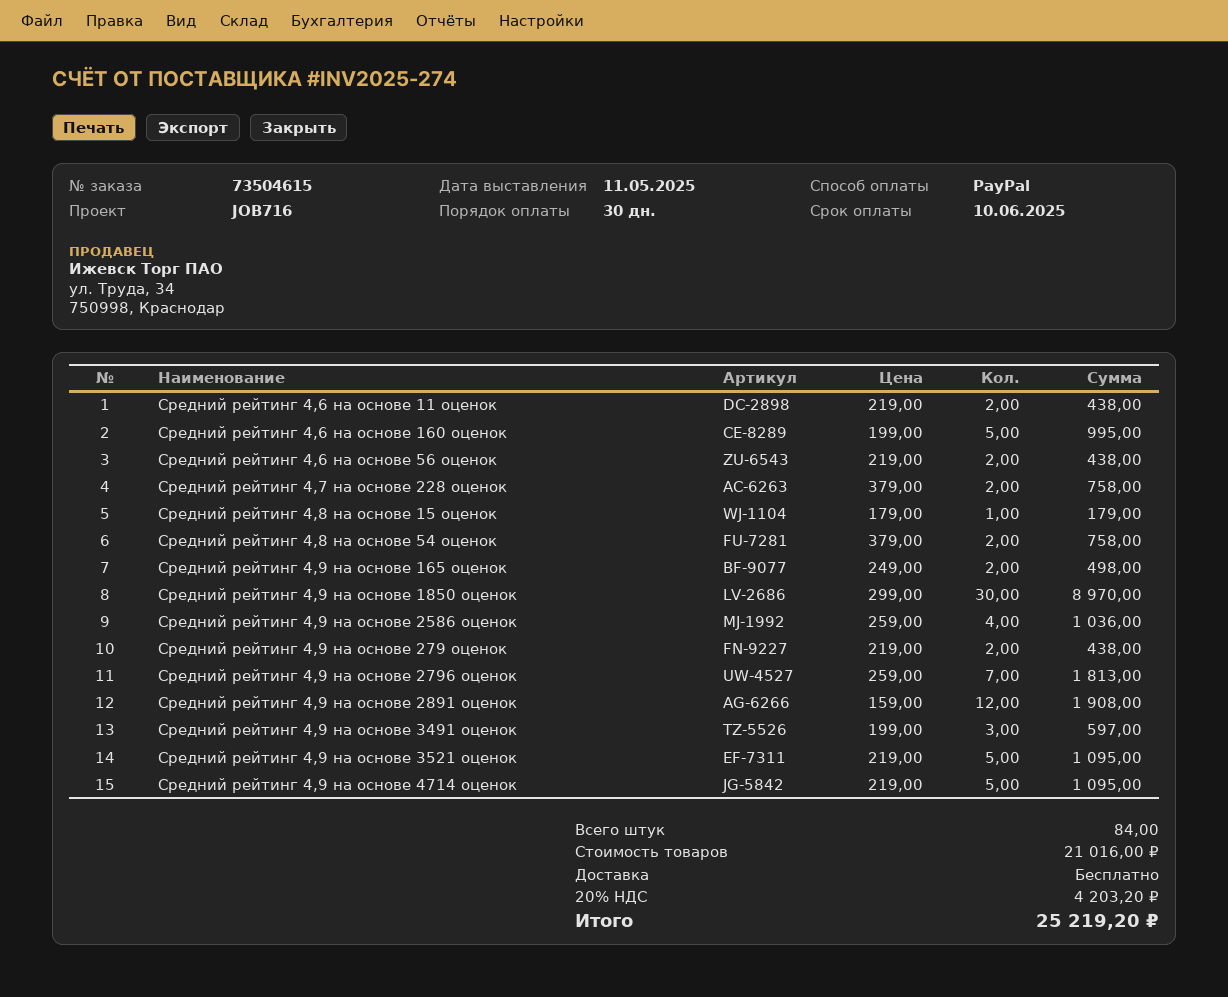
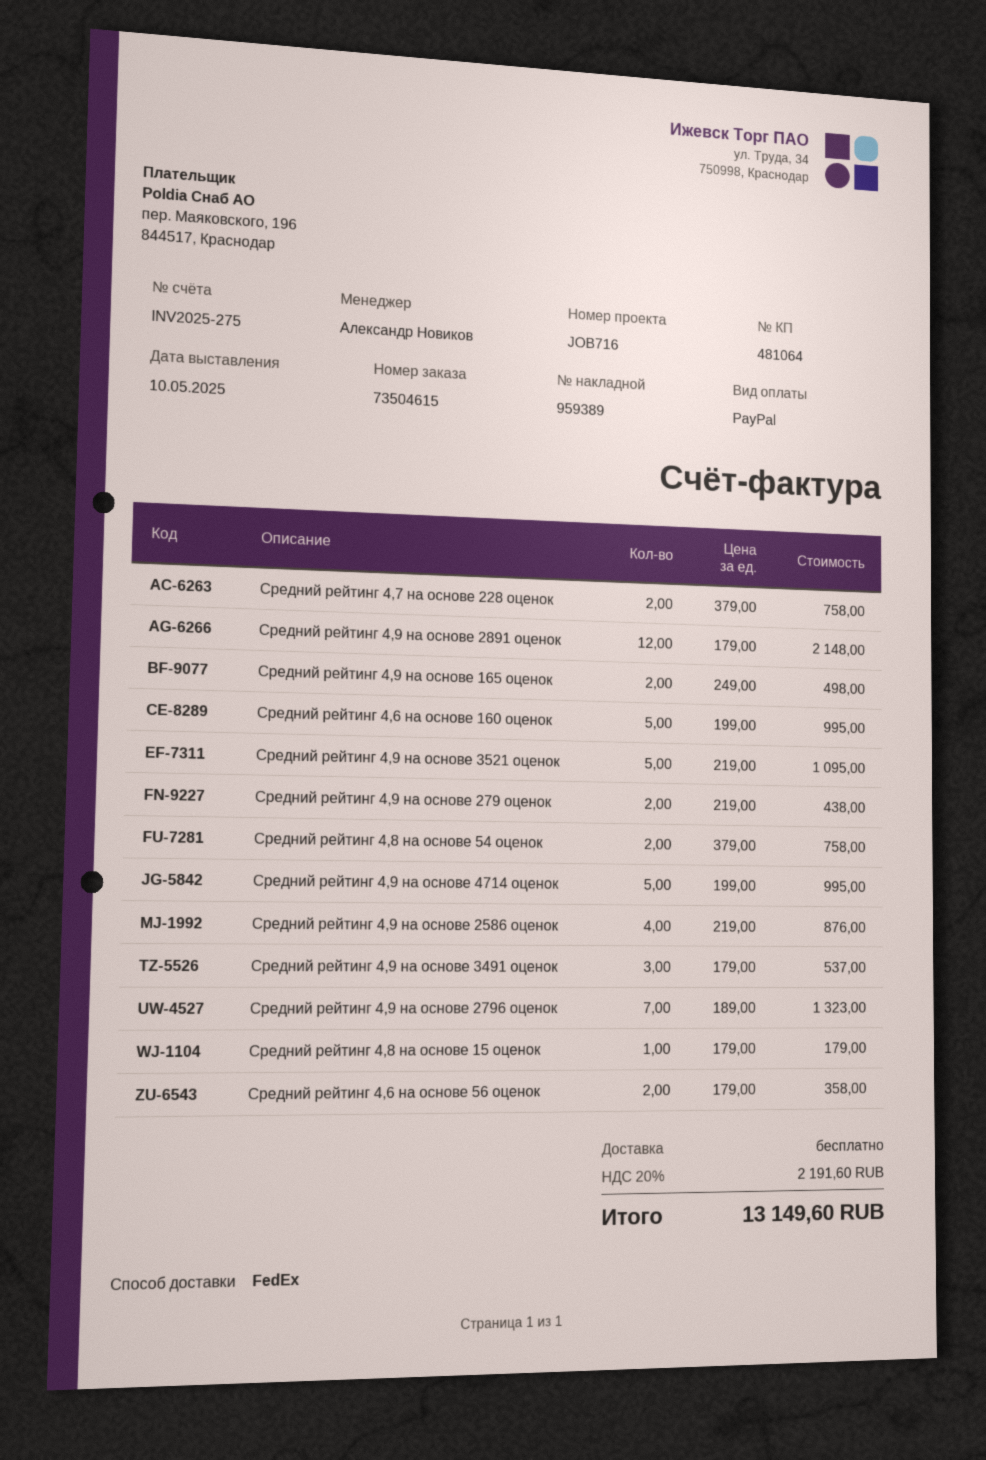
invoice number: INV2025-274 -> INV2025-275
invoice date: 2025-05-11 -> 2025-05-10
Средний рейтинг 4,6 на основе 11 оценок: 2 x 219.00 = 438.00 -> none
Средний рейтинг 4,6 на основе 56 оценок: 2 x 219.00 = 438.00 -> 2 x 179.00 = 358.00
Средний рейтинг 4,9 на основе 1850 оценок: 30 x 299.00 = 8970.00 -> none
Средний рейтинг 4,9 на основе 2586 оценок: 4 x 259.00 = 1036.00 -> 4 x 219.00 = 876.00
Средний рейтинг 4,9 на основе 2796 оценок: 7 x 259.00 = 1813.00 -> 7 x 189.00 = 1323.00
Средний рейтинг 4,9 на основе 2891 оценок: 12 x 159.00 = 1908.00 -> 12 x 179.00 = 2148.00
Средний рейтинг 4,9 на основе 3491 оценок: 3 x 199.00 = 597.00 -> 3 x 179.00 = 537.00
Средний рейтинг 4,9 на основе 4714 оценок: 5 x 219.00 = 1095.00 -> 5 x 199.00 = 995.00
tax: 20% = 4203.20 -> 20% = 2191.60
total: 25219.20 -> 13149.60

